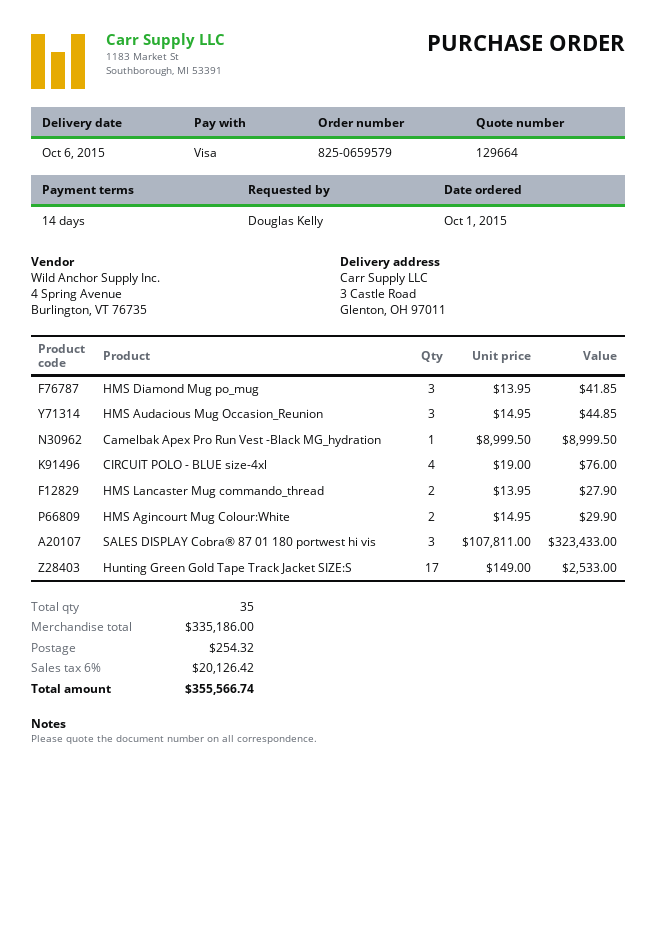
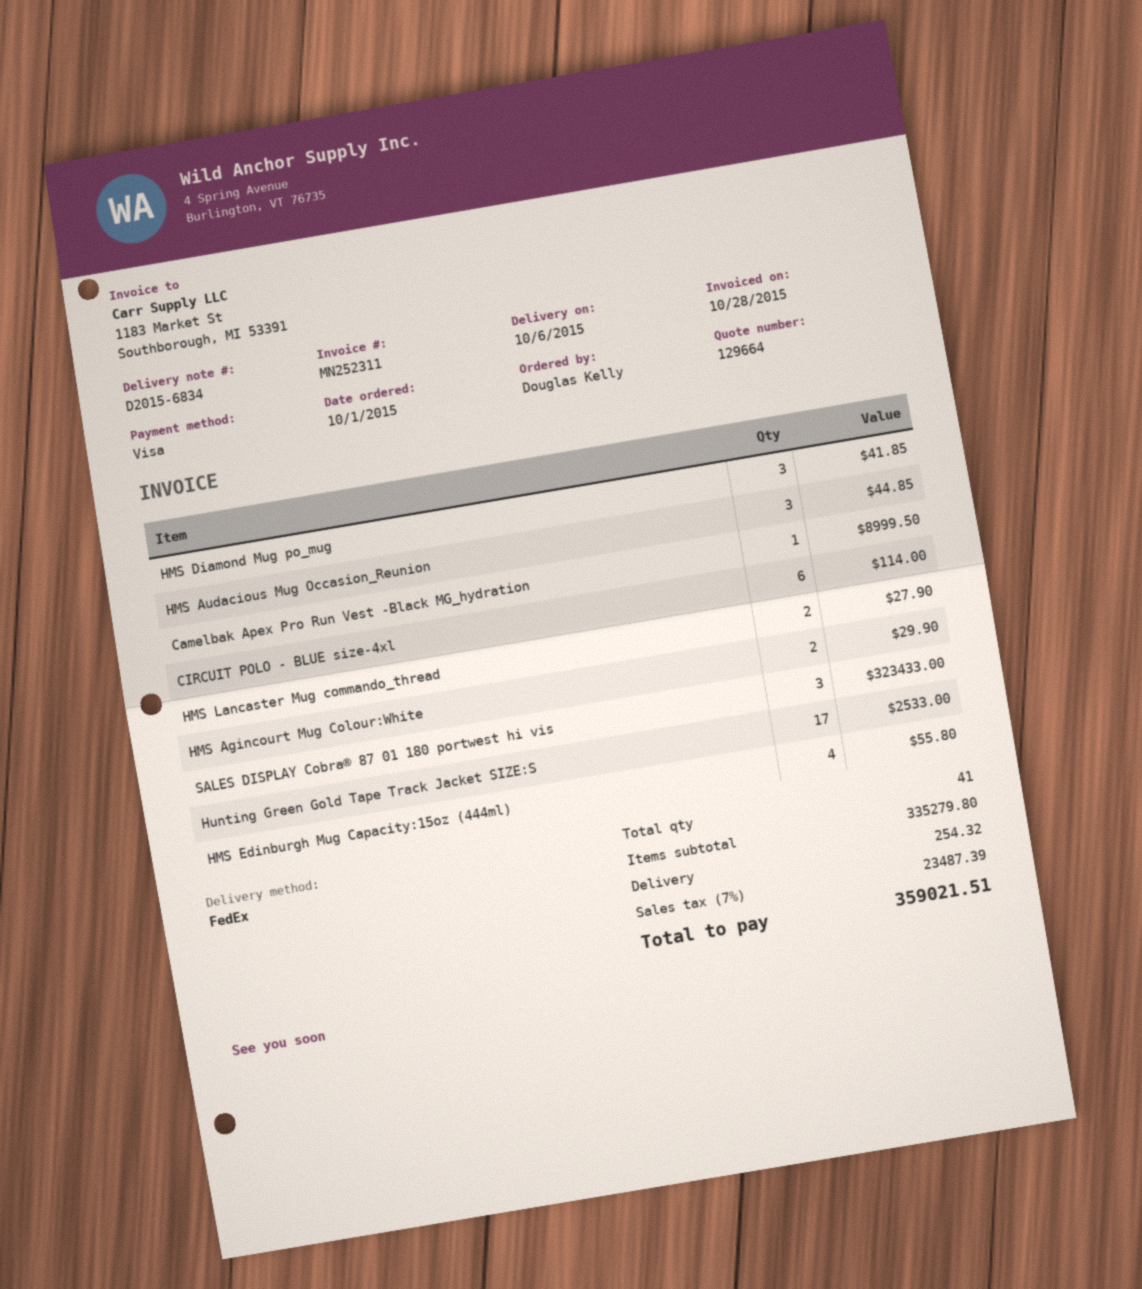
CIRCUIT POLO - BLUE size-4xl: 4 for 76.00 -> 6 for 114.00
HMS Edinburgh Mug Capacity:15oz (444ml): none -> 4 for 55.80
total quantity: 35 -> 41
subtotal: 335186.00 -> 335279.80
tax: 6% = 20126.42 -> 7% = 23487.39
total: 355566.74 -> 359021.51

